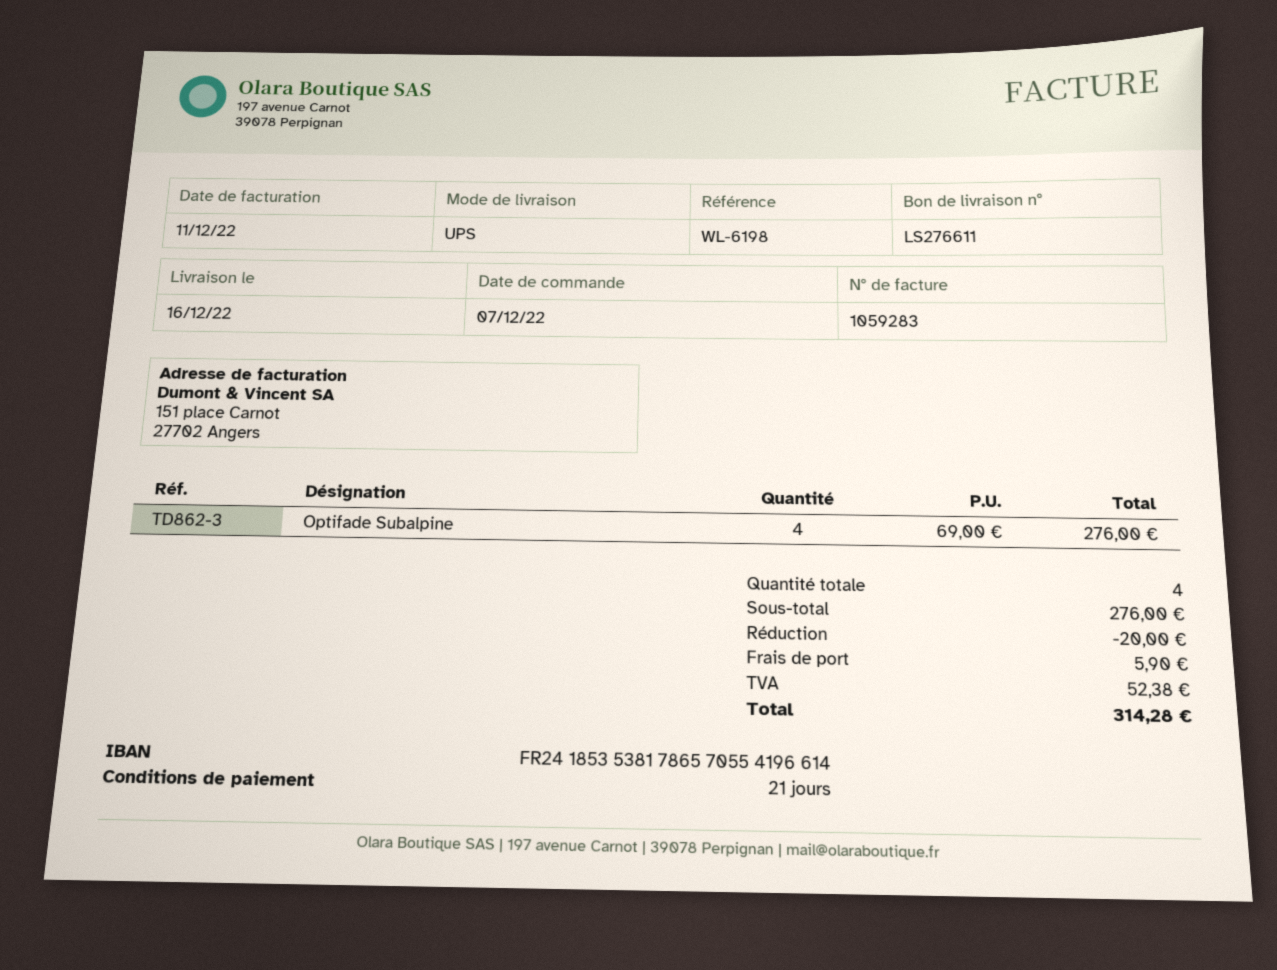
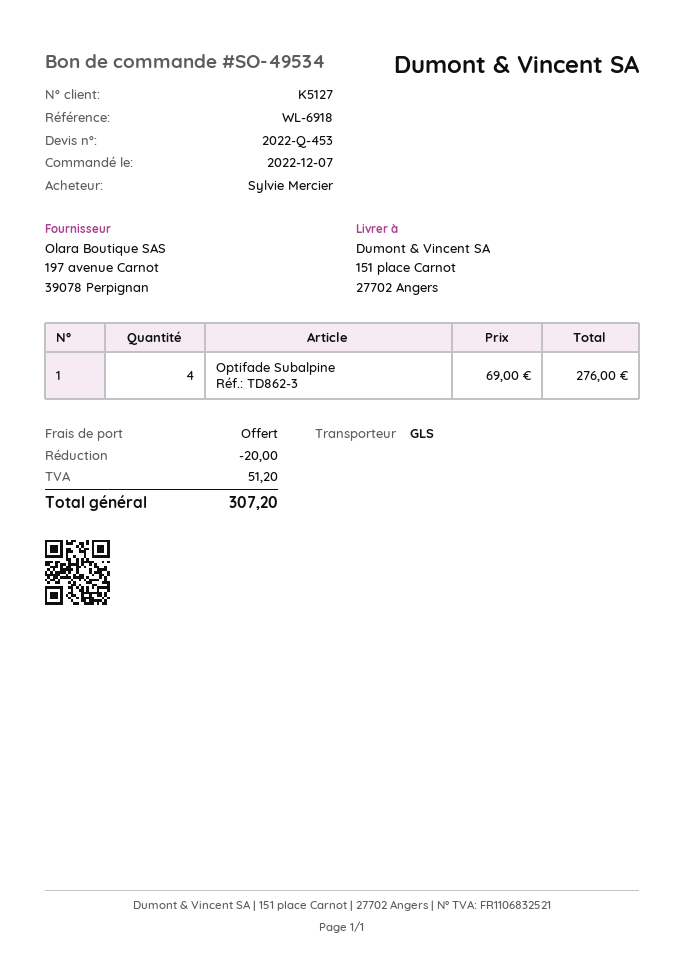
reference: WL-6198 -> WL-6918
shipping method: UPS -> GLS
shipping: 5.90 -> 0.00
tax: 52.38 -> 51.20
total: 314.28 -> 307.20

